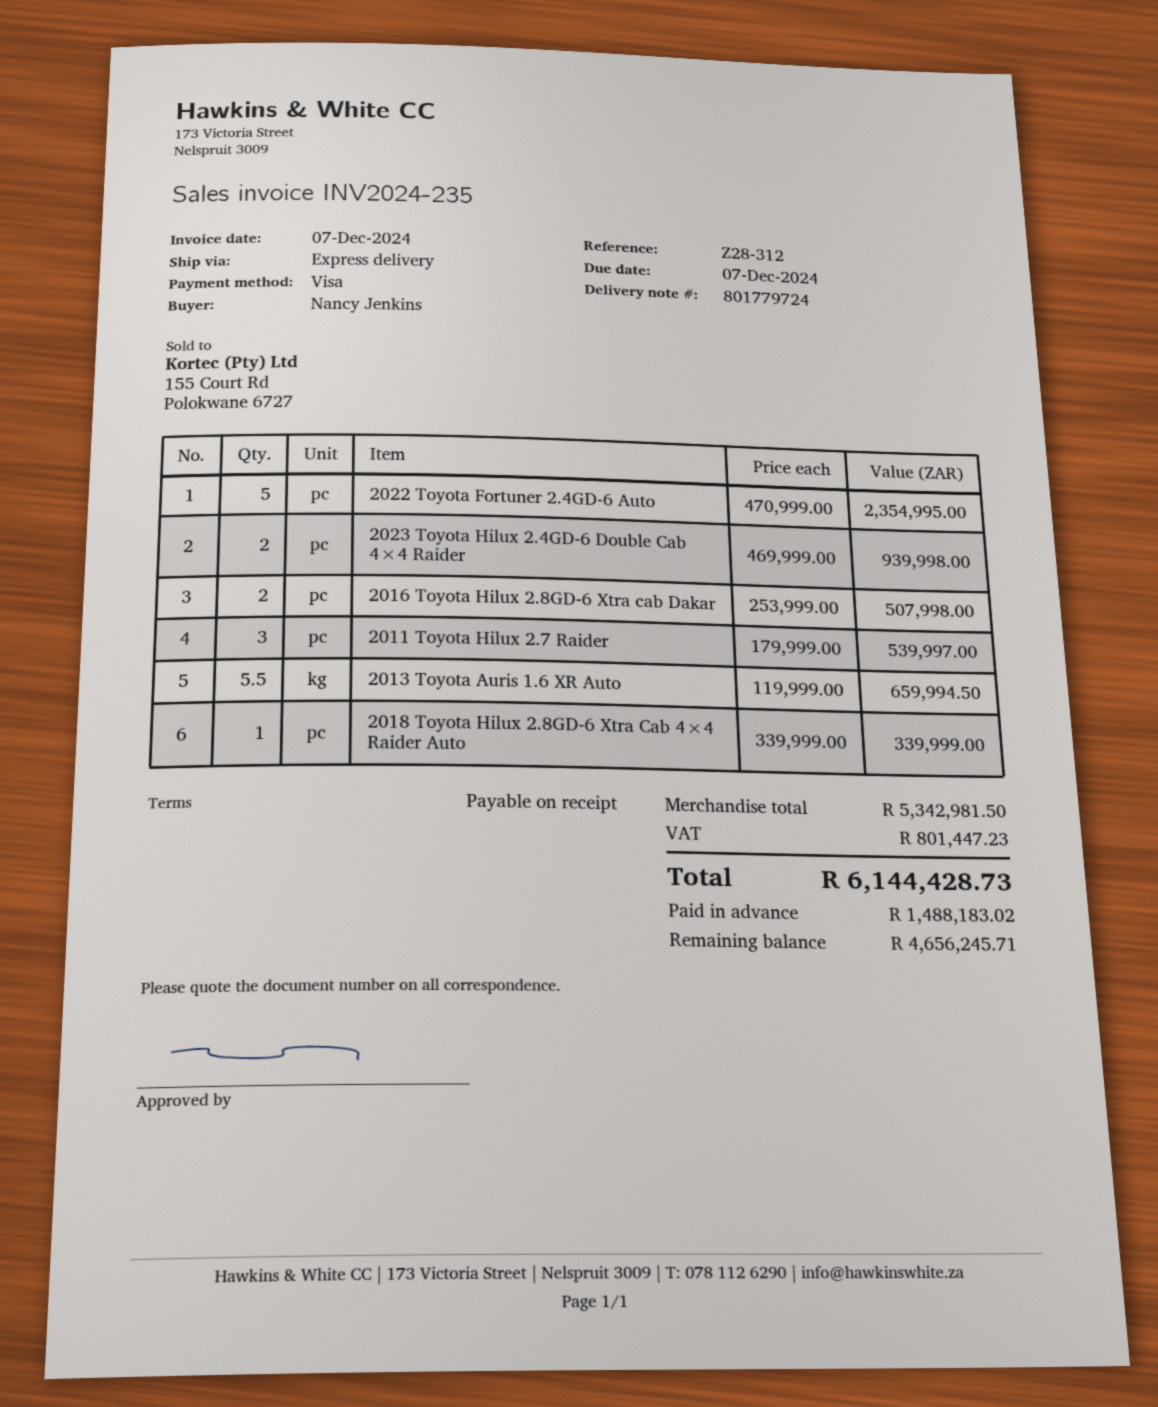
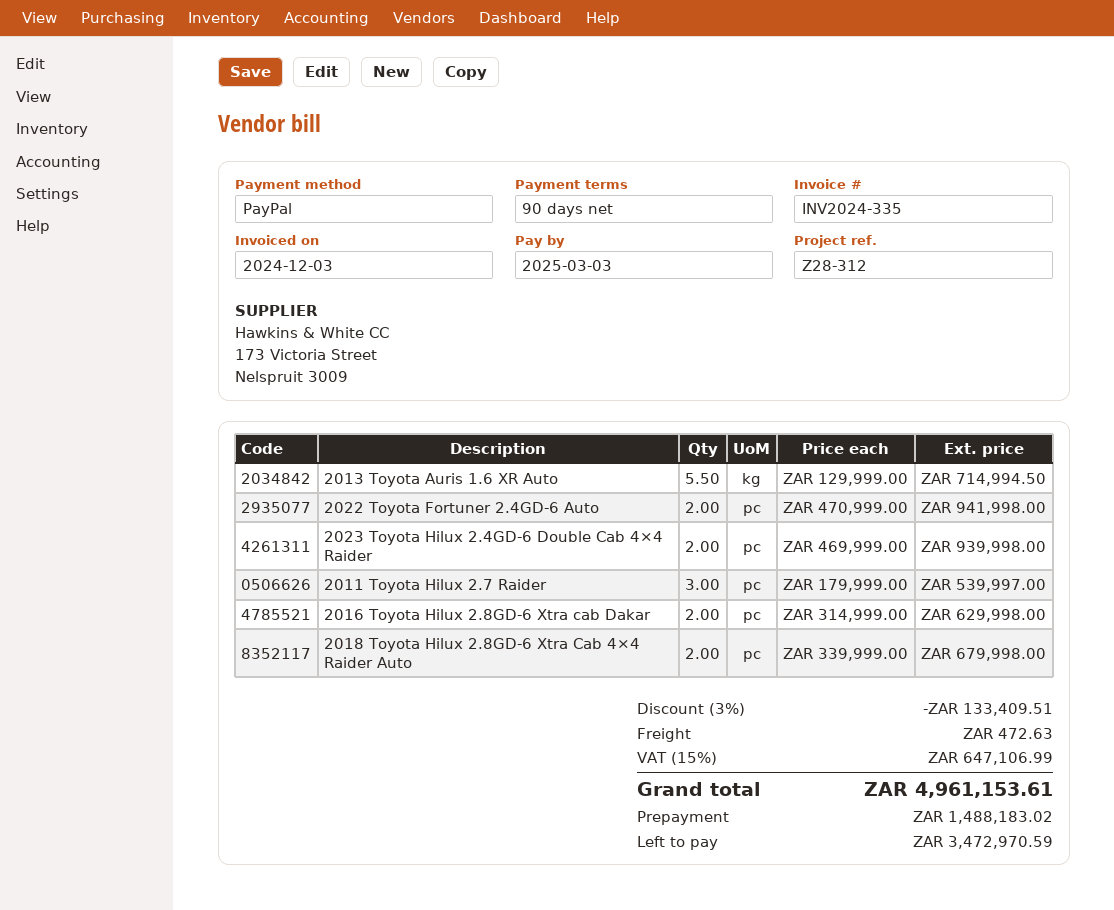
invoice number: INV2024-235 -> INV2024-335
invoice date: 2024-12-07 -> 2024-12-03
payment terms: on receipt -> 90 days
due date: 2024-12-07 -> 2025-03-03
payment method: Visa -> PayPal
2022 Toyota Fortuner 2.4GD-6 Auto: 5 x 470999.00 = 2354995.00 -> 2 x 470999.00 = 941998.00
2016 Toyota Hilux 2.8GD-6 Xtra cab Dakar: 2 x 253999.00 = 507998.00 -> 2 x 314999.00 = 629998.00
2013 Toyota Auris 1.6 XR Auto: 5.5 x 119999.00 = 659994.50 -> 5.5 x 129999.00 = 714994.50
2018 Toyota Hilux 2.8GD-6 Xtra Cab 4×4 Raider Auto: 1 x 339999.00 = 339999.00 -> 2 x 339999.00 = 679998.00
discount: none -> 3% = 133409.51
shipping: none -> 472.63
tax: 801447.23 -> 647106.99
total: 6144428.73 -> 4961153.61
balance: 4656245.71 -> 3472970.59

